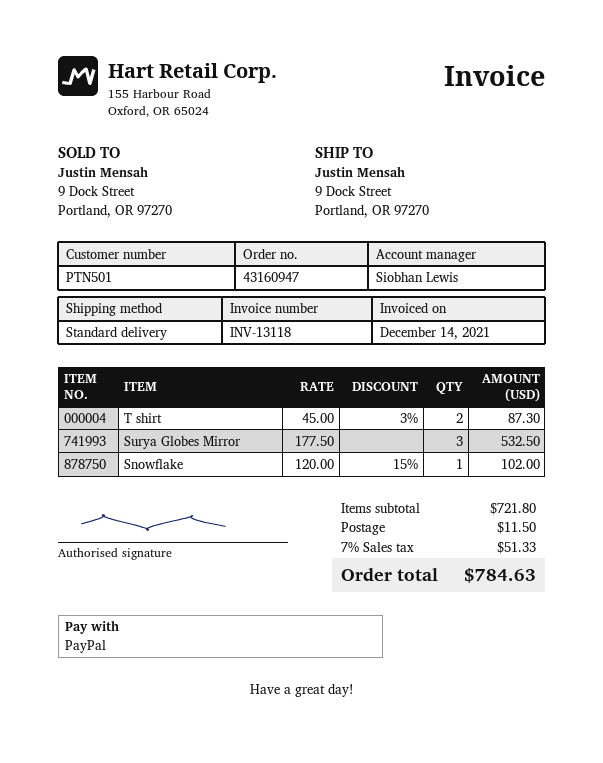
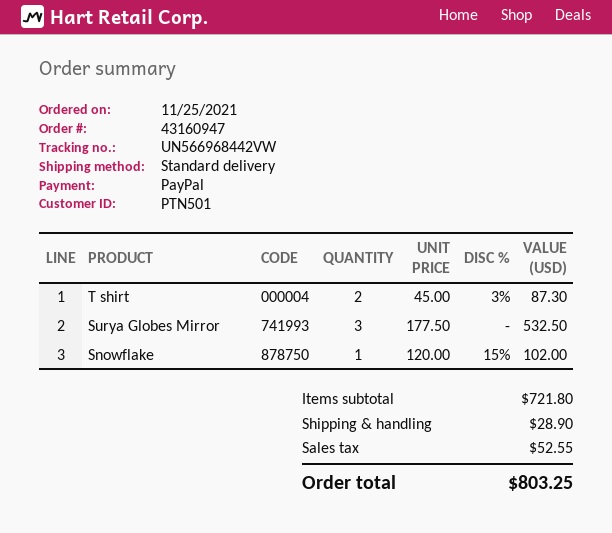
shipping: 11.50 -> 28.90
tax: 51.33 -> 52.55
total: 784.63 -> 803.25

